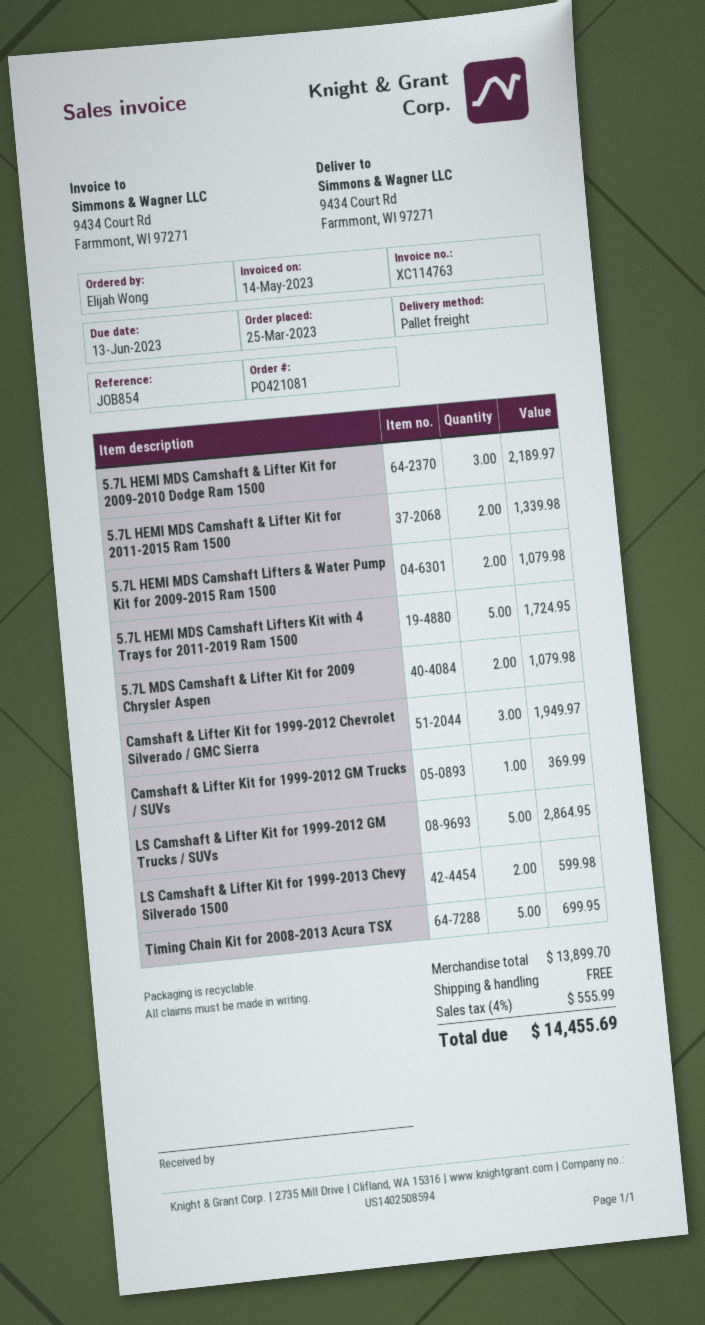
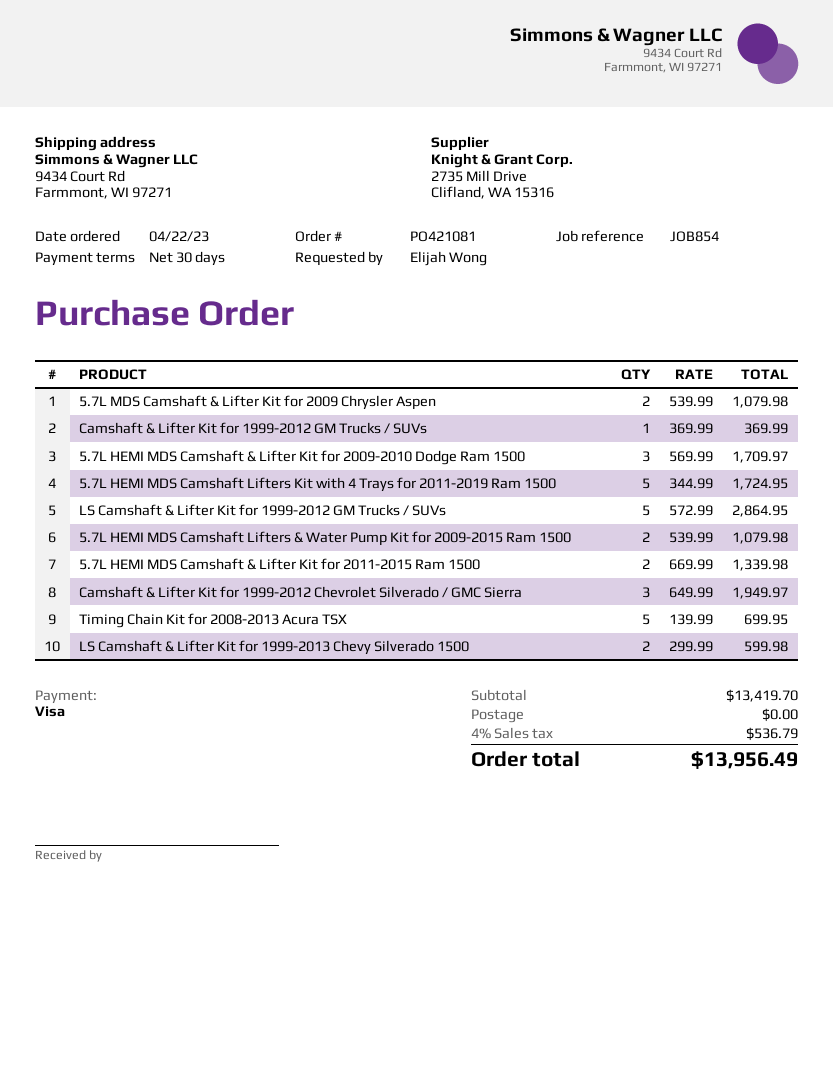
order date: 2023-03-25 -> 2023-04-22
5.7L HEMI MDS Camshaft & Lifter Kit for 2009-2010 Dodge Ram 1500: 3 for 2189.97 -> 3 for 1709.97
subtotal: 13899.70 -> 13419.70
tax: 4% = 555.99 -> 4% = 536.79
total: 14455.69 -> 13956.49

